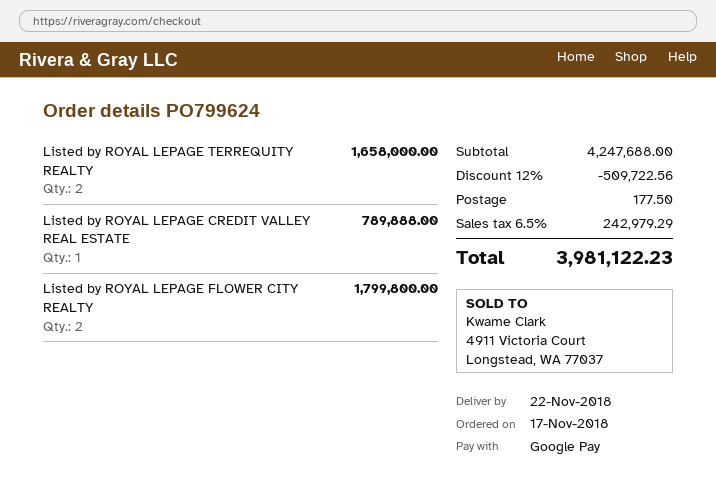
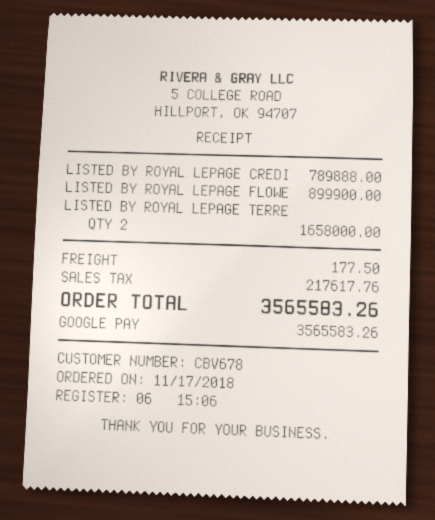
Listed by ROYAL LEPAGE FLOWER CITY REALTY: 2 for 1799800.00 -> 1 for 899900.00
discount: 12% = 509722.56 -> none
tax: 242979.29 -> 217617.76
total: 3981122.23 -> 3565583.26

